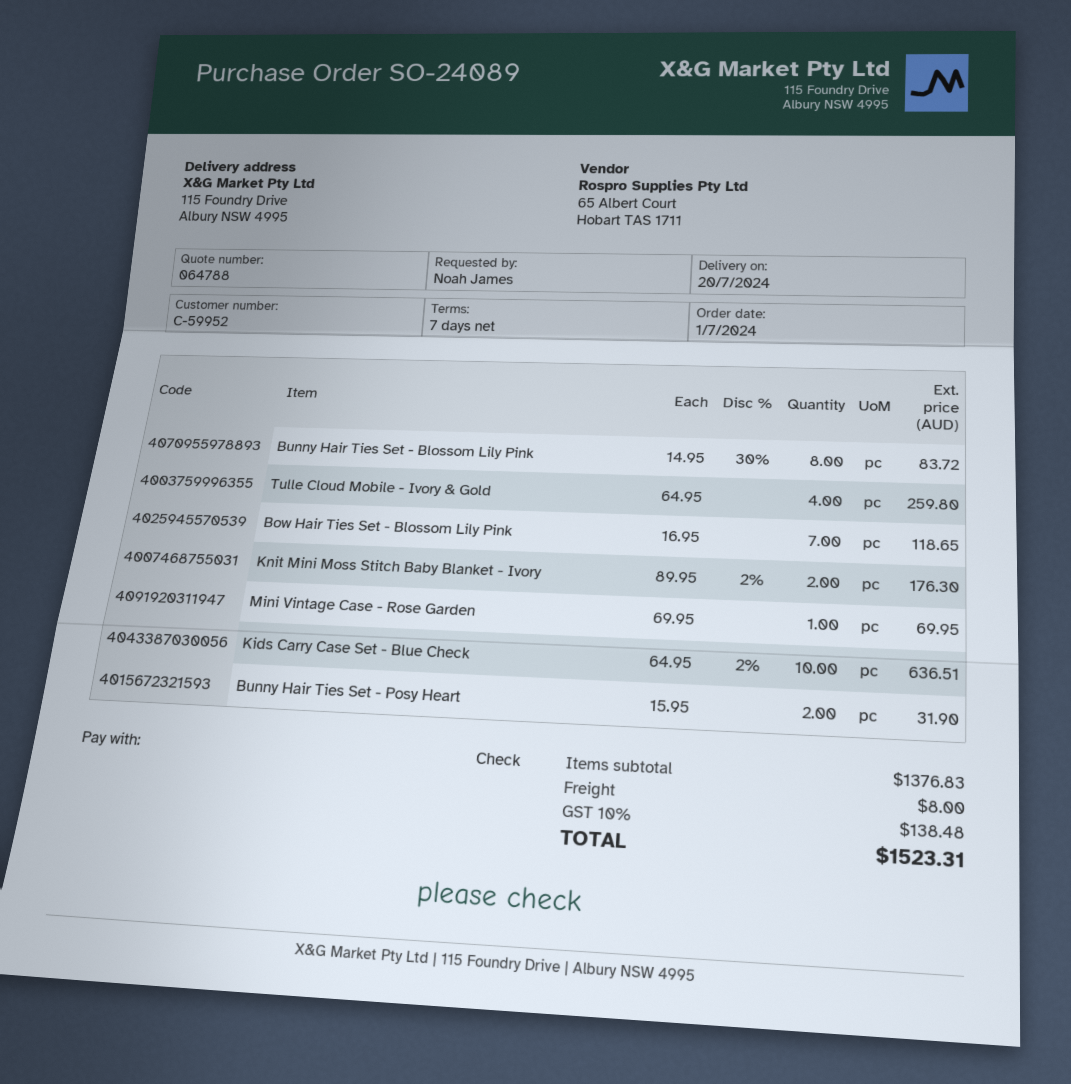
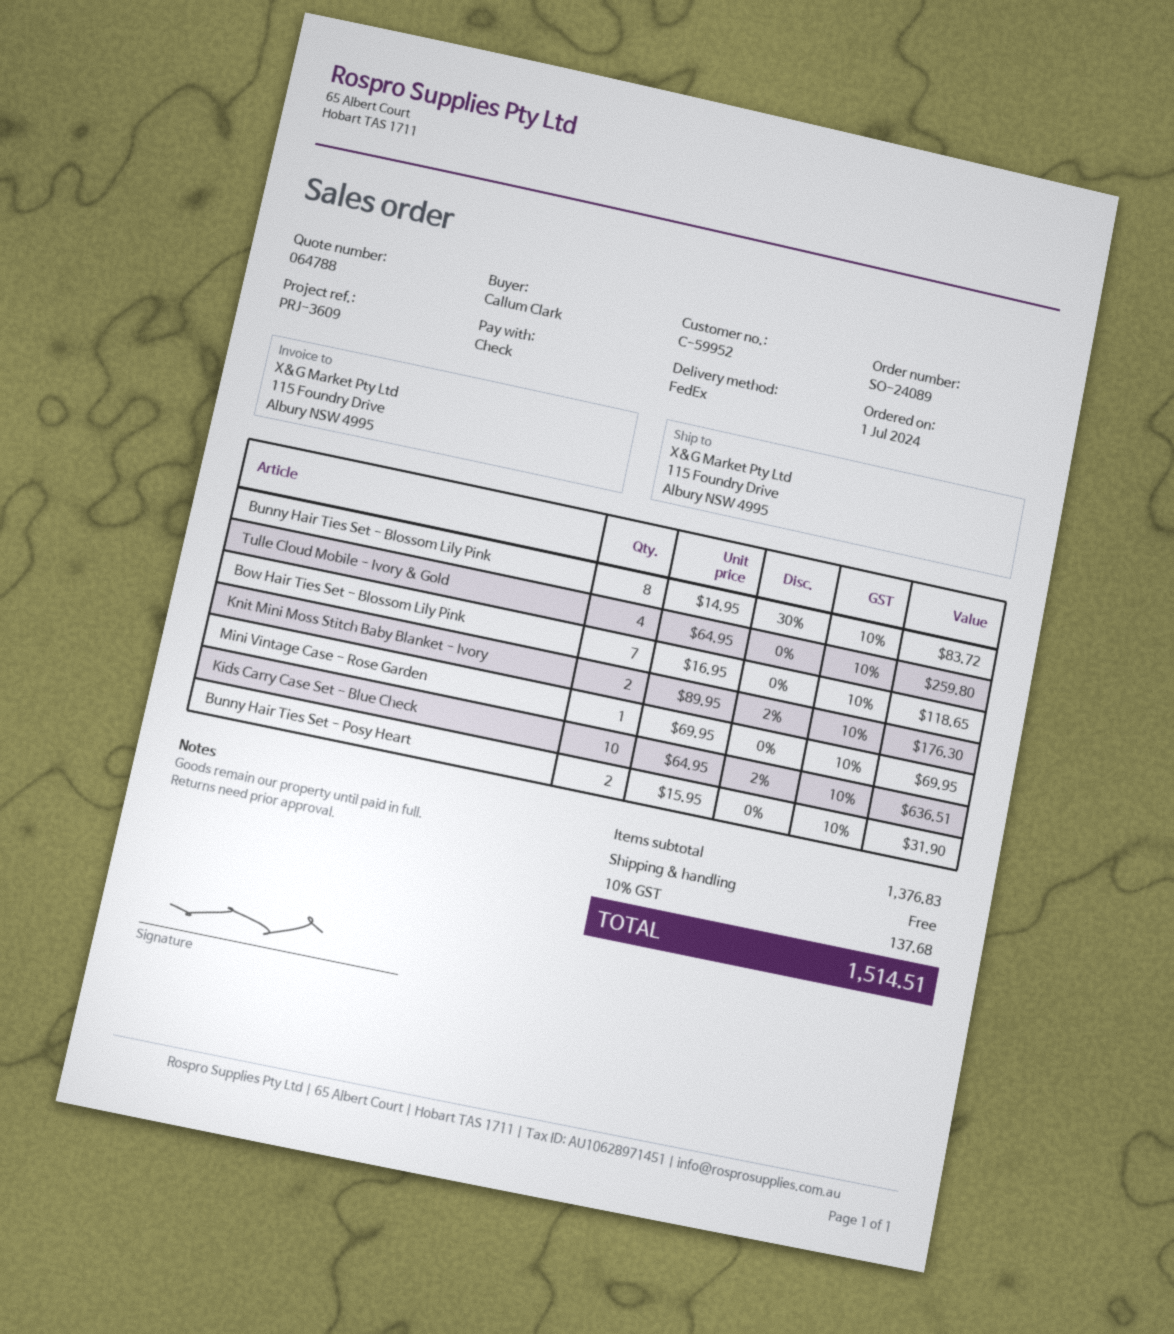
ordered by: Noah James -> Callum Clark
shipping: 8.00 -> 0.00
tax: 10% = 138.48 -> 10% = 137.68
total: 1523.31 -> 1514.51

